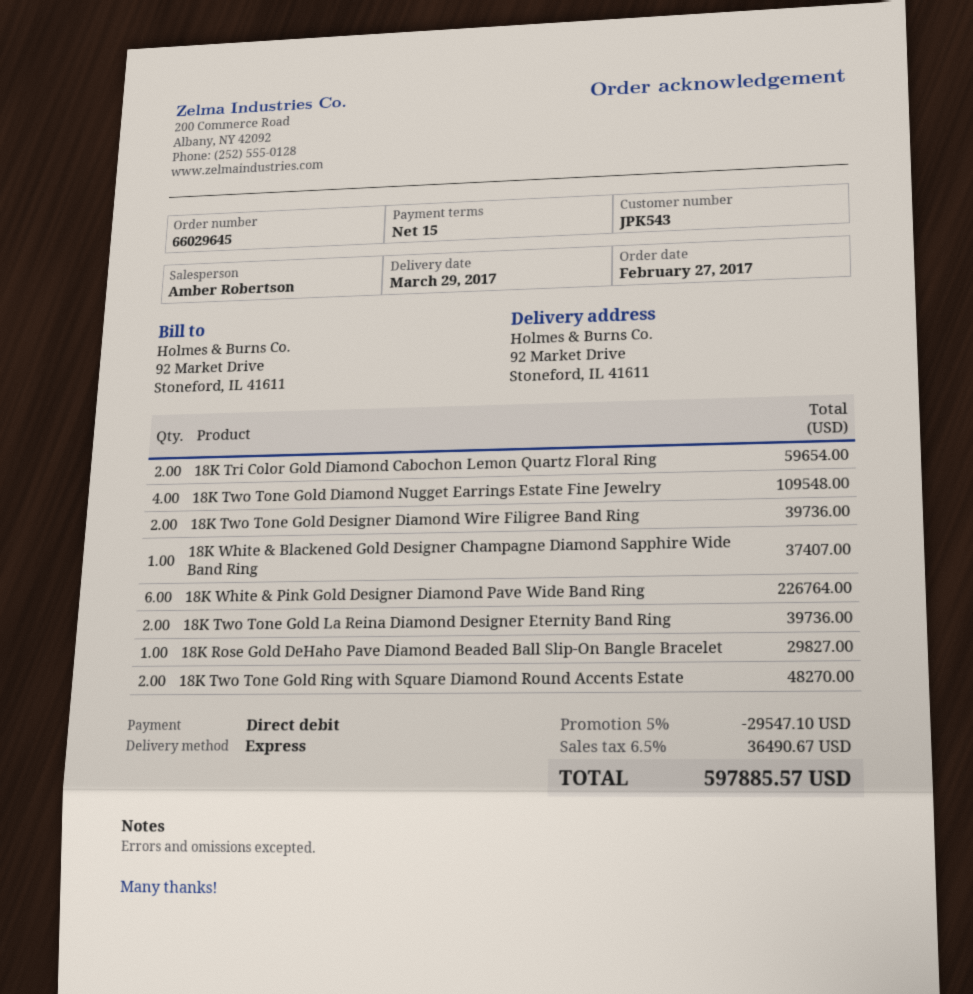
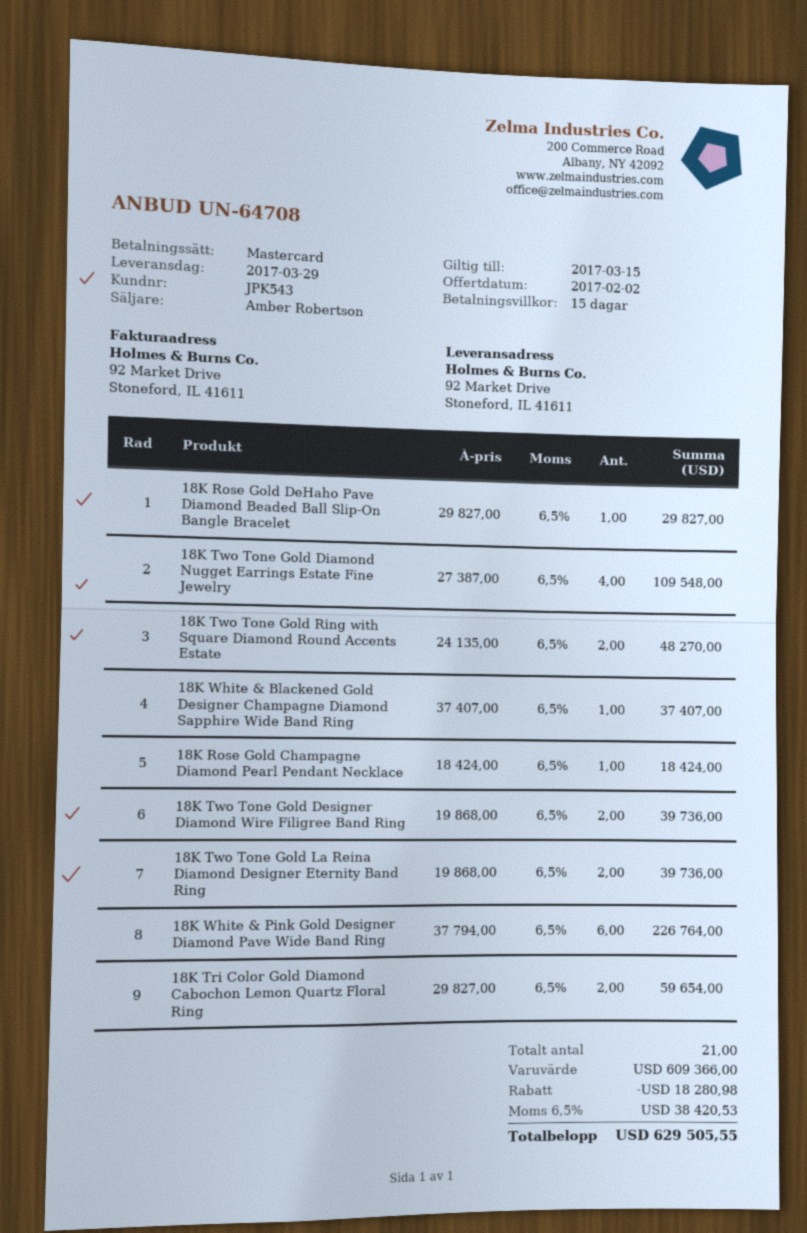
payment method: direct debit -> Mastercard
18K Rose Gold Champagne Diamond Pearl Pendant Necklace: none -> 1 for 18424.00
discount: 29547.10 -> 18280.98
tax: 6.5% = 36490.67 -> 6.5% = 38420.53
total: 597885.57 -> 629505.55

